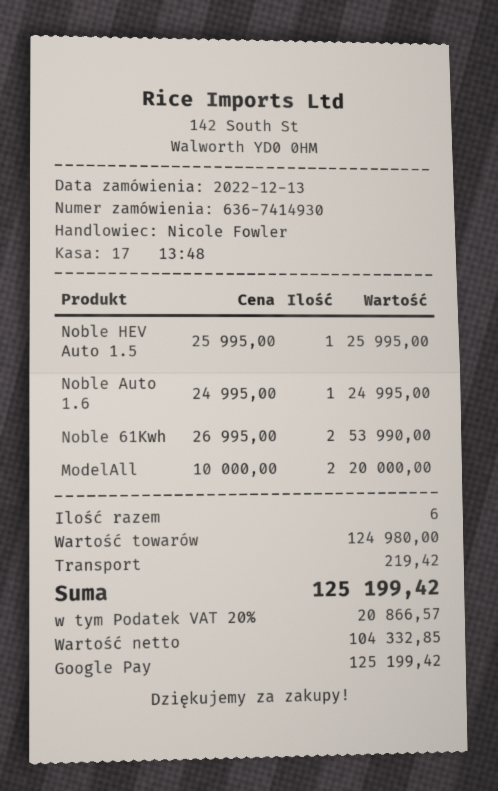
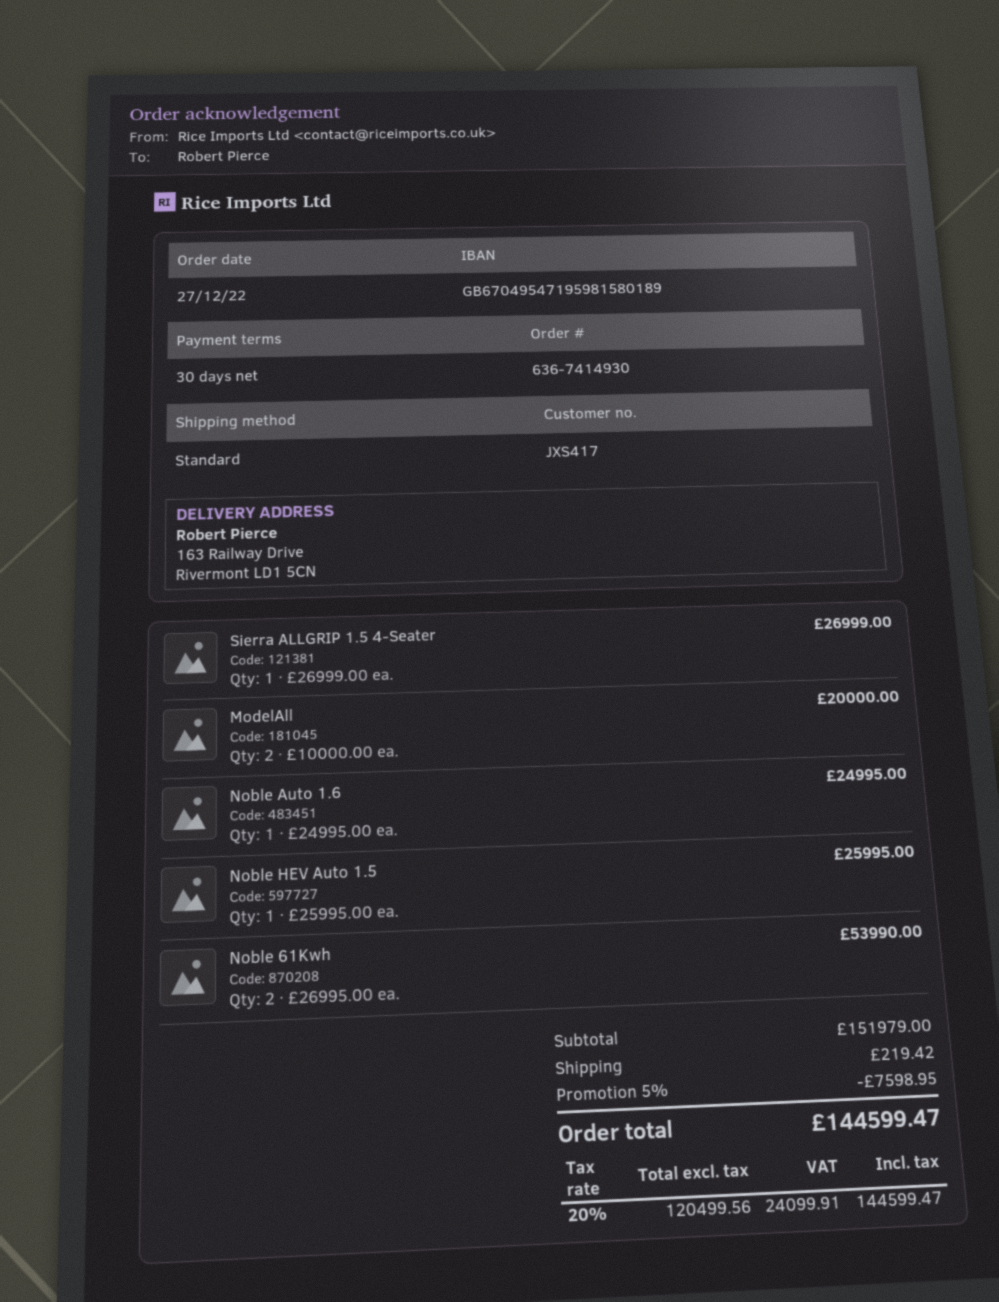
order date: 2022-12-13 -> 2022-12-27
Sierra ALLGRIP 1.5 4-Seater: none -> 1 x 26999.00 = 26999.00
subtotal: 124980.00 -> 151979.00
discount: none -> 5% = 7598.95
net: 104332.85 -> 120499.56
tax: 20% = 20866.57 -> 20% = 24099.91
total: 125199.42 -> 144599.47

